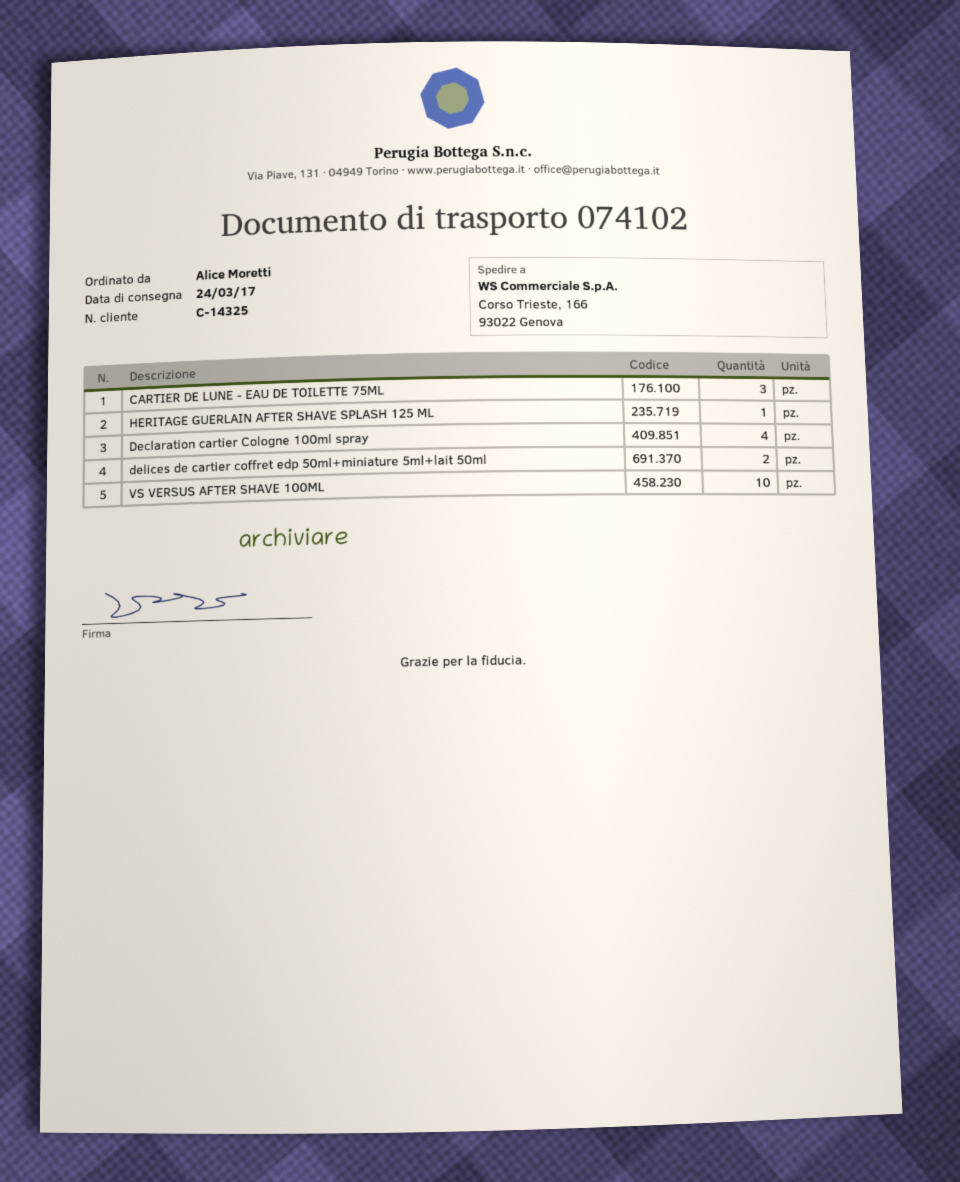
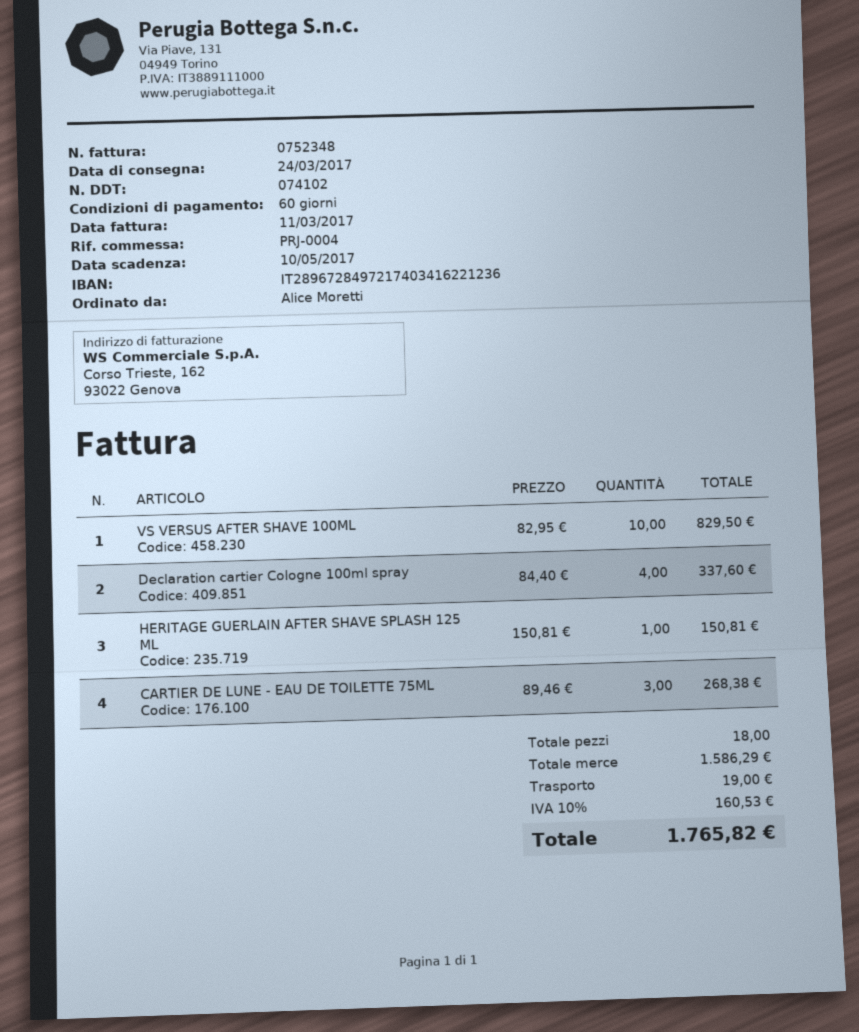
delices de cartier coffret edp 50ml+miniature 5ml+lait 50ml: 2 -> none

